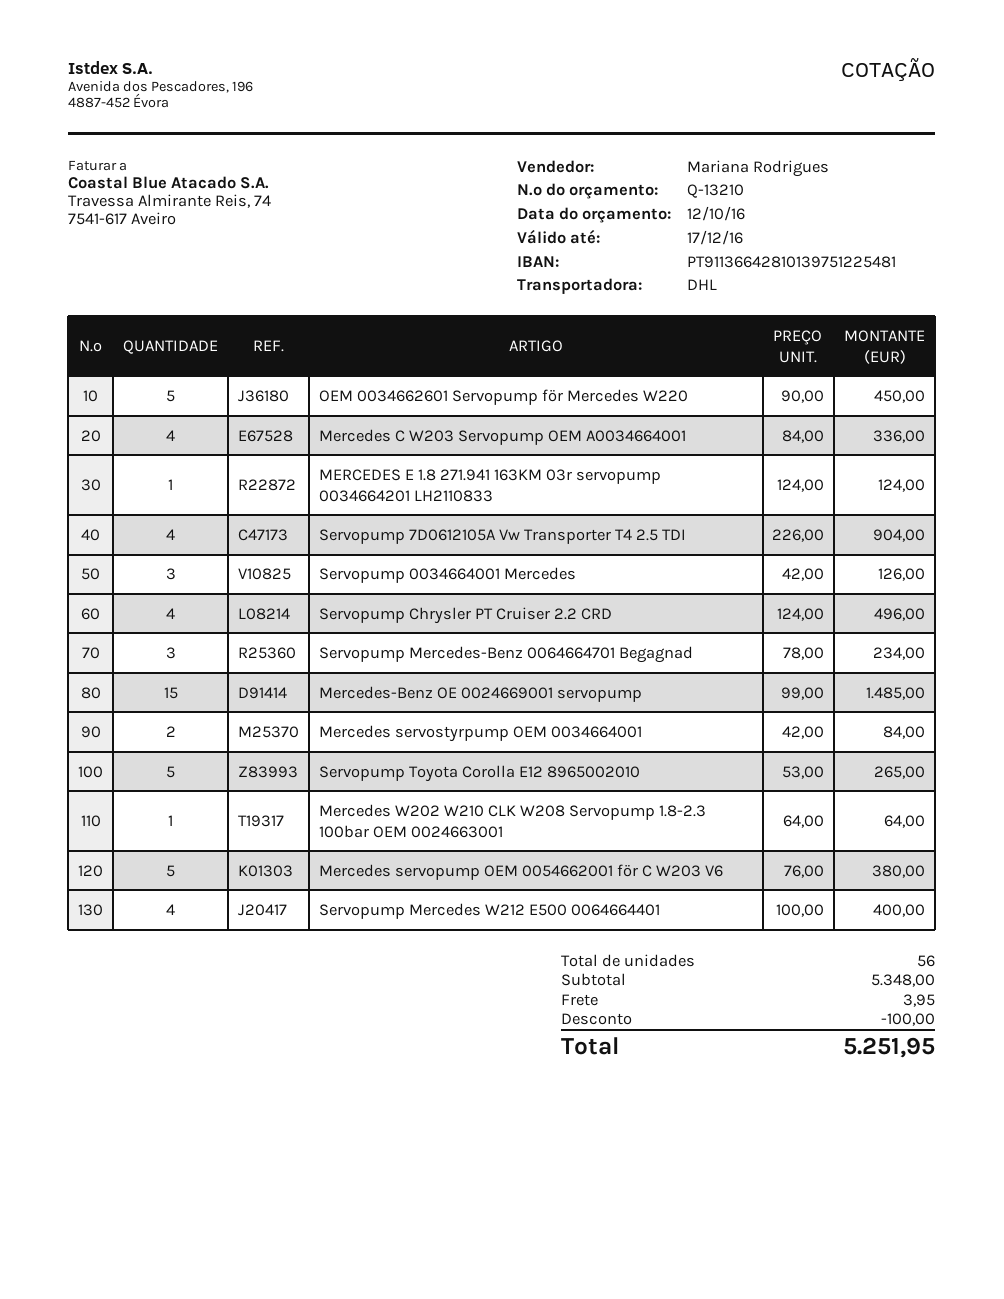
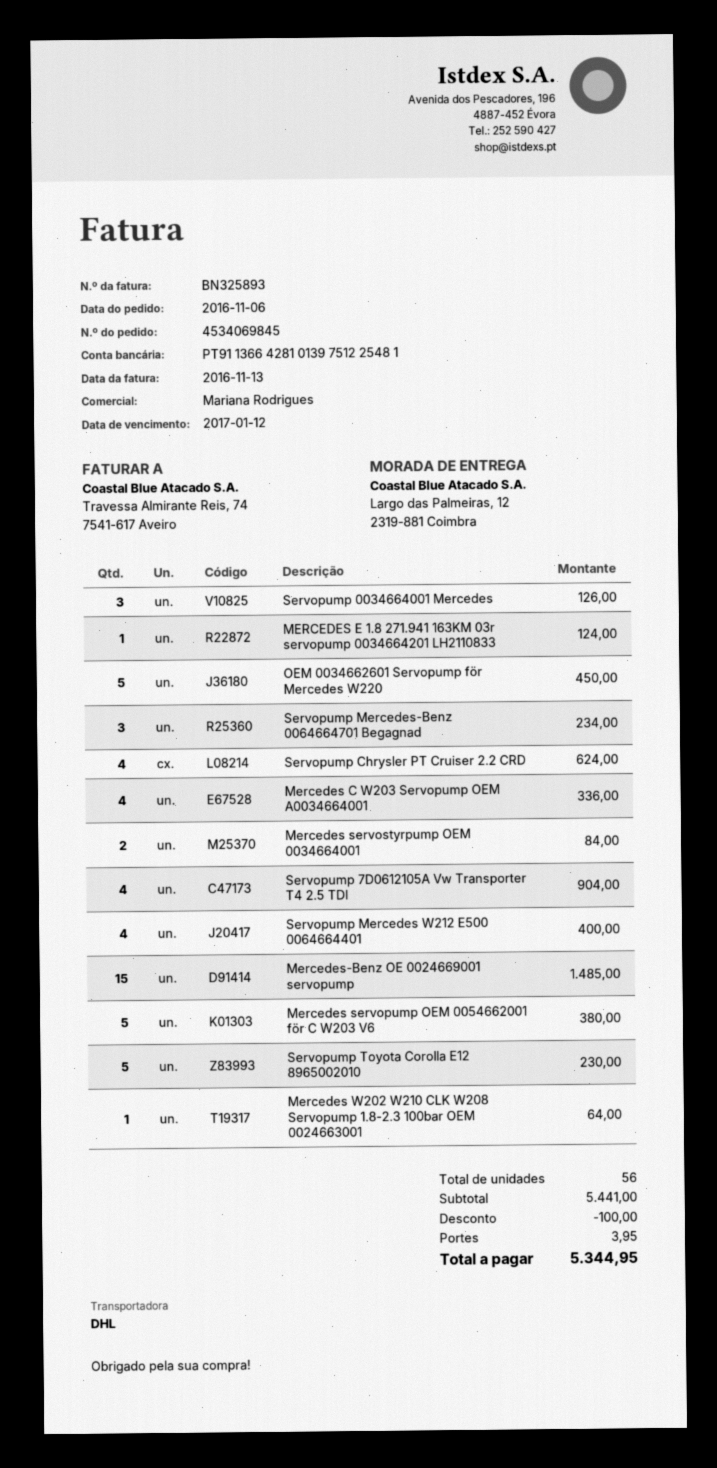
Servopump Chrysler PT Cruiser 2.2 CRD: 4 for 496.00 -> 4 for 624.00
Servopump Toyota Corolla E12 8965002010: 5 for 265.00 -> 5 for 230.00
subtotal: 5348.00 -> 5441.00
total: 5251.95 -> 5344.95

